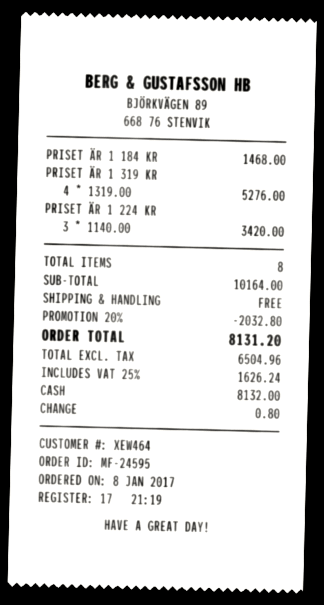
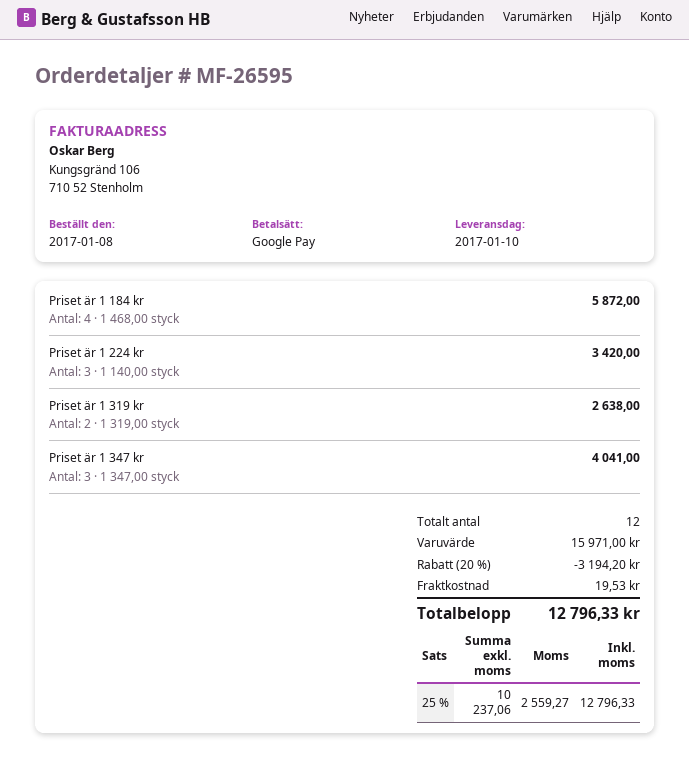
order number: MF-24595 -> MF-26595
payment method: cash -> Google Pay
PRISET ÄR 1 184 KR: 1 x 1468.00 = 1468.00 -> 4 x 1468.00 = 5872.00
PRISET ÄR 1 319 KR: 4 x 1319.00 = 5276.00 -> 2 x 1319.00 = 2638.00
Priset är 1 347 kr: none -> 3 x 1347.00 = 4041.00
total quantity: 8 -> 12
subtotal: 10164.00 -> 15971.00
discount: 20% = 2032.80 -> 20% = 3194.20
shipping: 0.00 -> 19.53
net: 6504.96 -> 10237.06
tax: 25% = 1626.24 -> 25% = 2559.27
total: 8131.20 -> 12796.33

